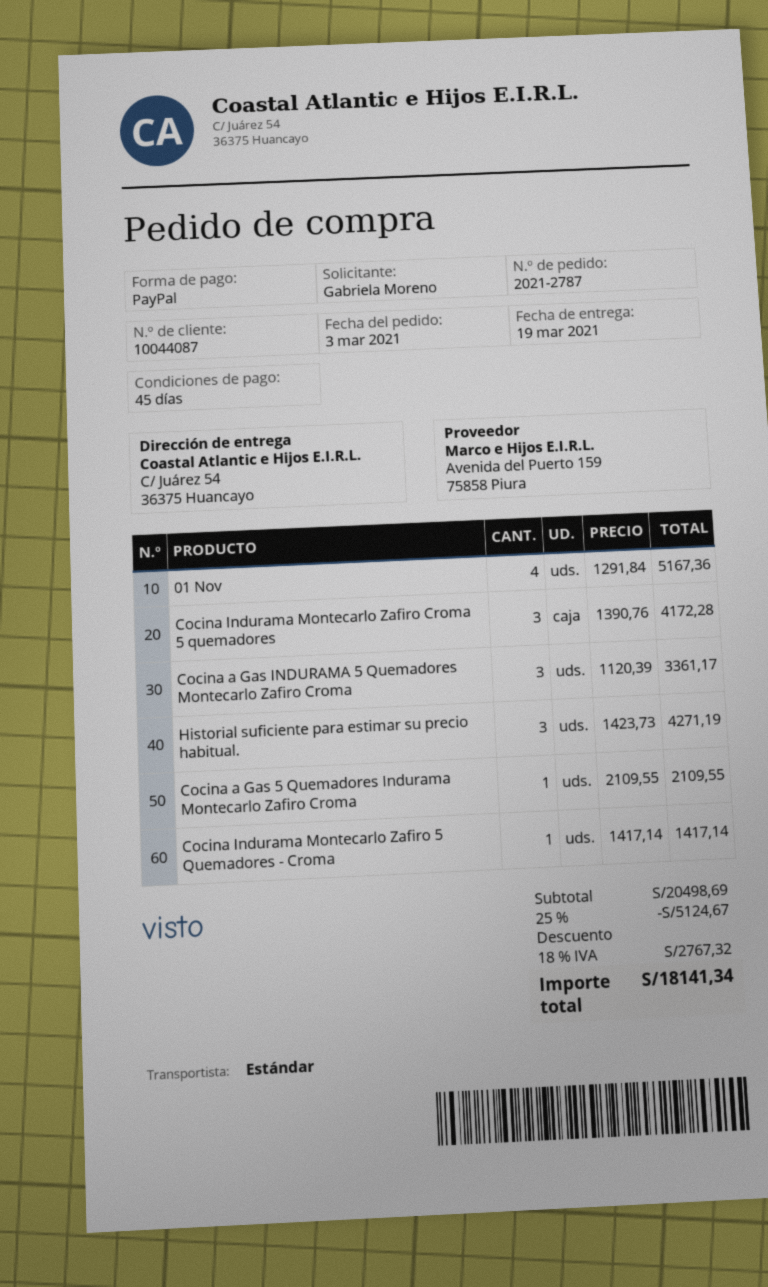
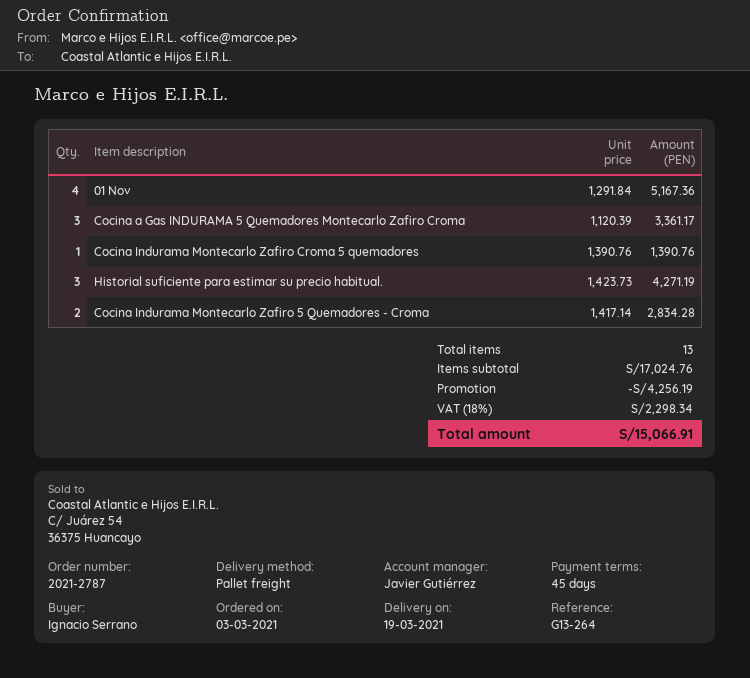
ordered by: Gabriela Moreno -> Ignacio Serrano
shipping method: standard -> pallet freight
Cocina Indurama Montecarlo Zafiro Croma 5 quemadores: 3 x 1390.76 = 4172.28 -> 1 x 1390.76 = 1390.76
Cocina a Gas 5 Quemadores Indurama Montecarlo Zafiro Croma: 1 x 2109.55 = 2109.55 -> none
Cocina Indurama Montecarlo Zafiro 5 Quemadores - Croma: 1 x 1417.14 = 1417.14 -> 2 x 1417.14 = 2834.28
subtotal: 20498.69 -> 17024.76
discount: 5124.67 -> 4256.19
tax: 18% = 2767.32 -> 18% = 2298.34
total: 18141.34 -> 15066.91

